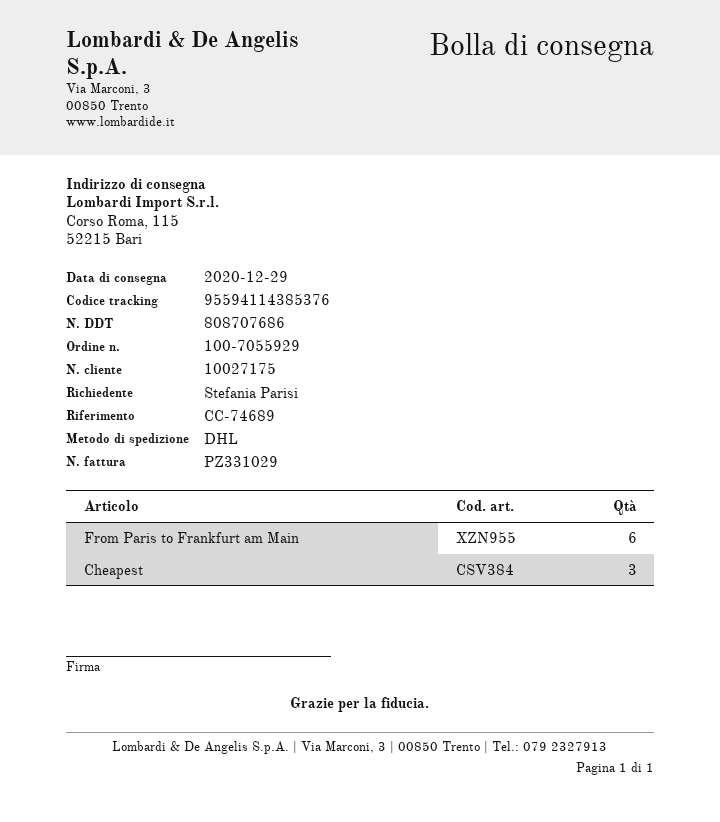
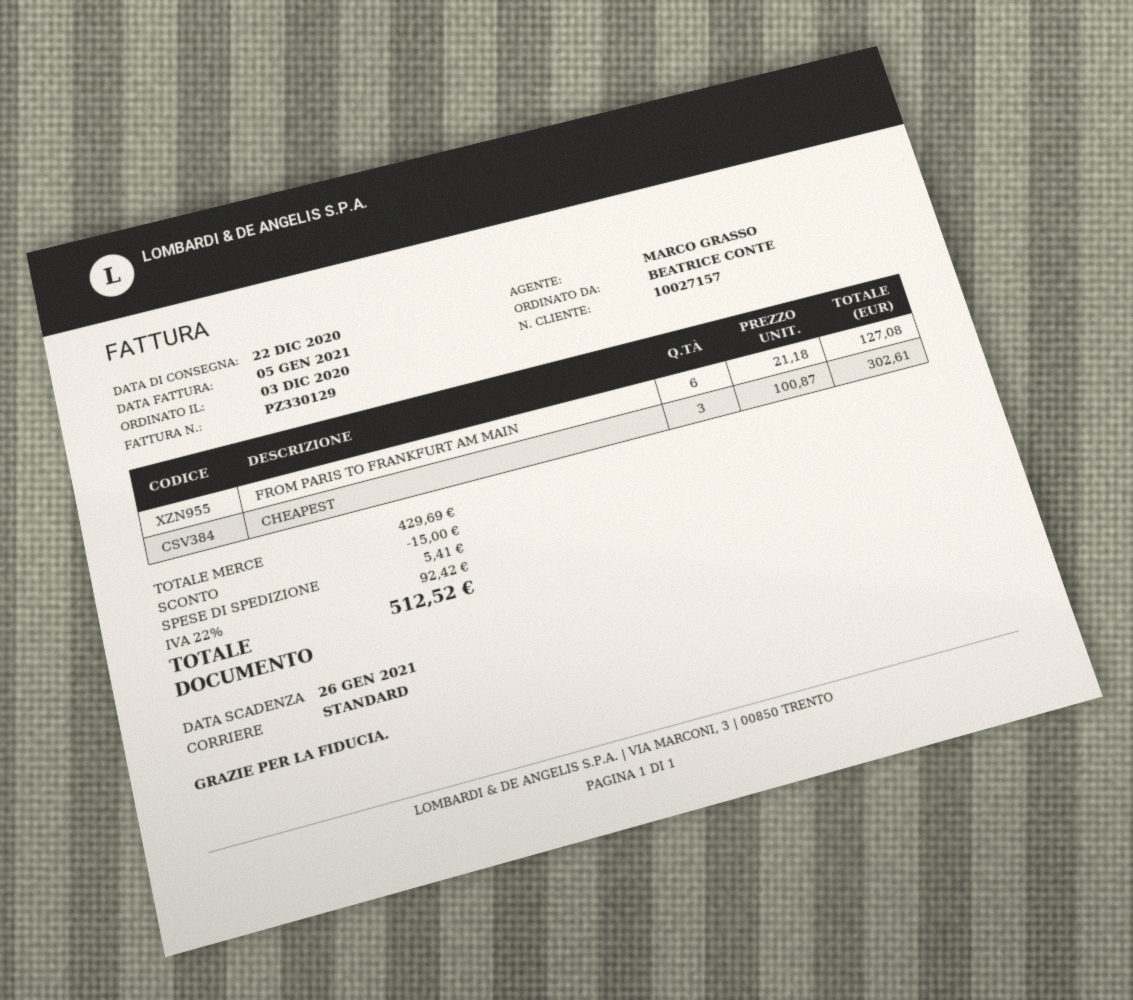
delivery date: 2020-12-29 -> 2020-12-22
invoice number: PZ331029 -> PZ330129
customer number: 10027175 -> 10027157
ordered by: Stefania Parisi -> BEATRICE CONTE
shipping method: DHL -> standard

